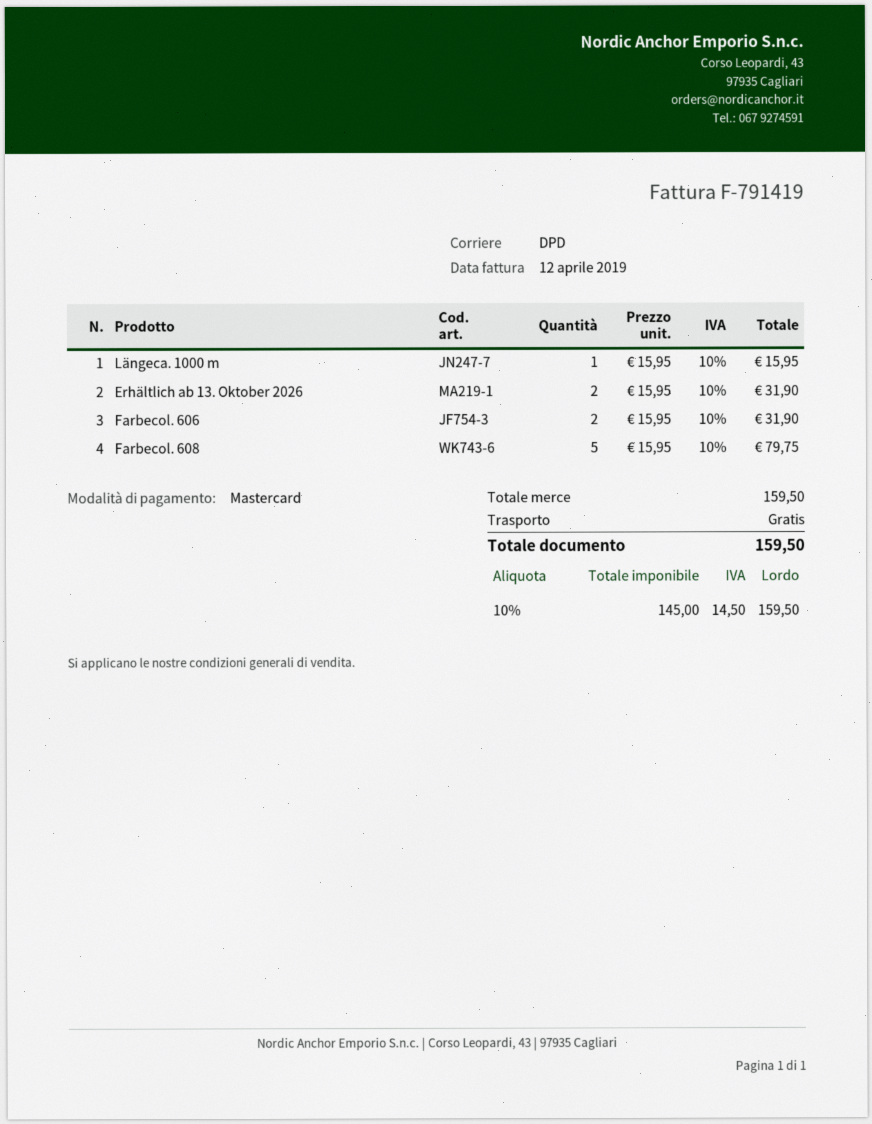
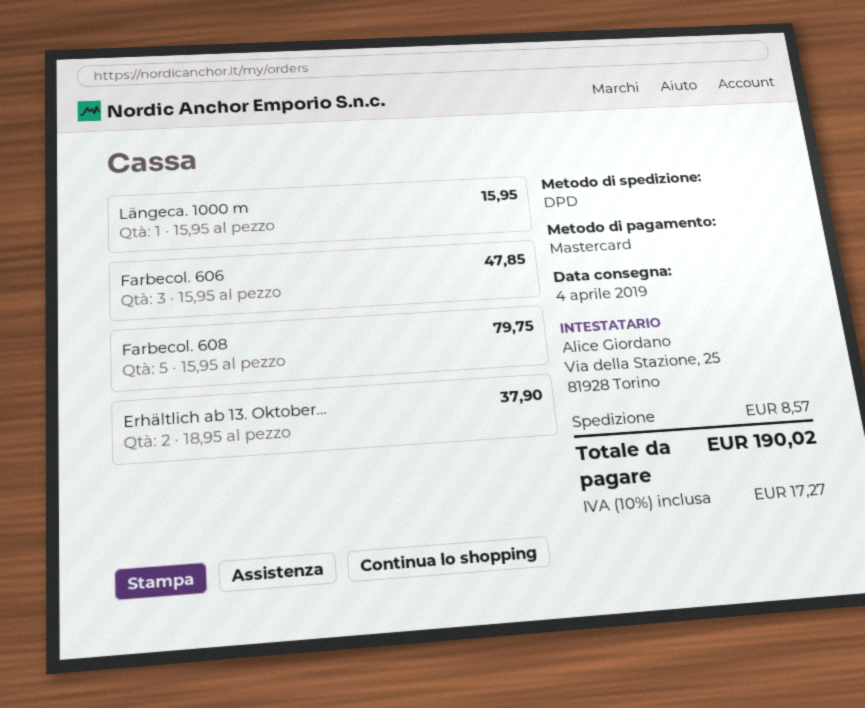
Erhältlich ab 13. Oktober 2026: 2 x 15.95 = 31.90 -> 2 x 18.95 = 37.90
Farbecol. 606: 2 x 15.95 = 31.90 -> 3 x 15.95 = 47.85
shipping: 0.00 -> 8.57
tax: 10% = 14.50 -> 10% = 17.27
total: 159.50 -> 190.02

